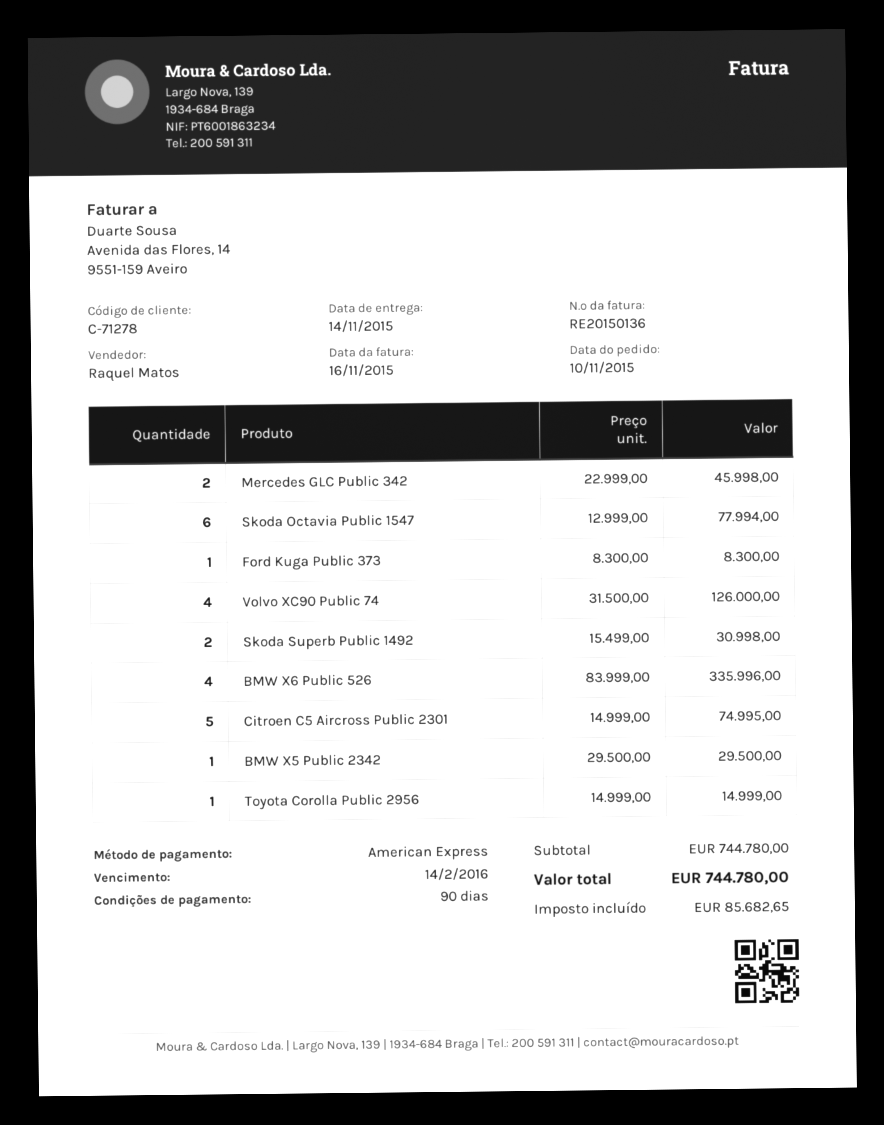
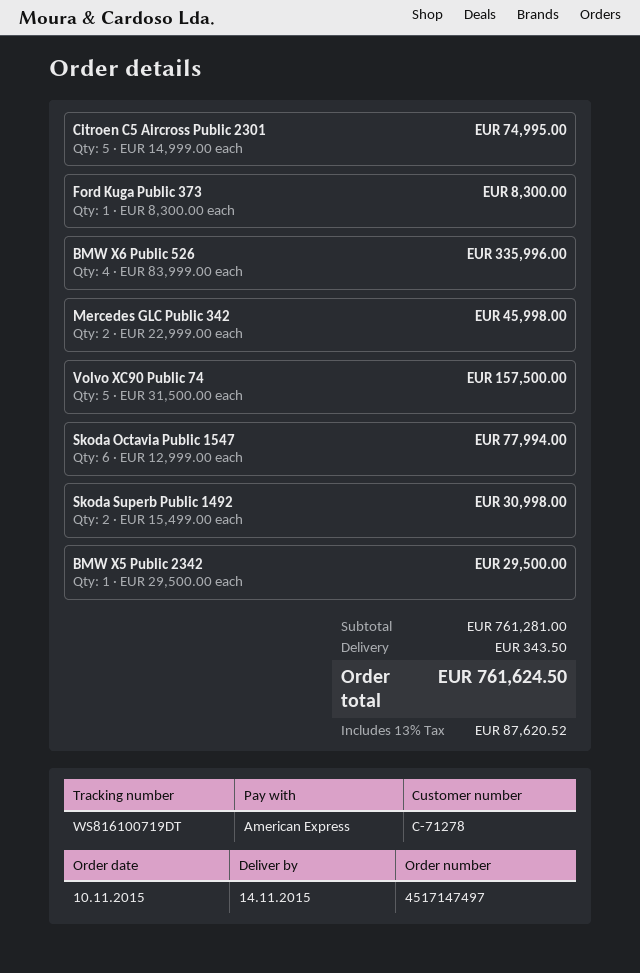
Volvo XC90 Public 74: 4 x 31500.00 = 126000.00 -> 5 x 31500.00 = 157500.00
Toyota Corolla Public 2956: 1 x 14999.00 = 14999.00 -> none
subtotal: 744780.00 -> 761281.00
shipping: none -> 343.50
tax: 85682.65 -> 87620.52
total: 744780.00 -> 761624.50

